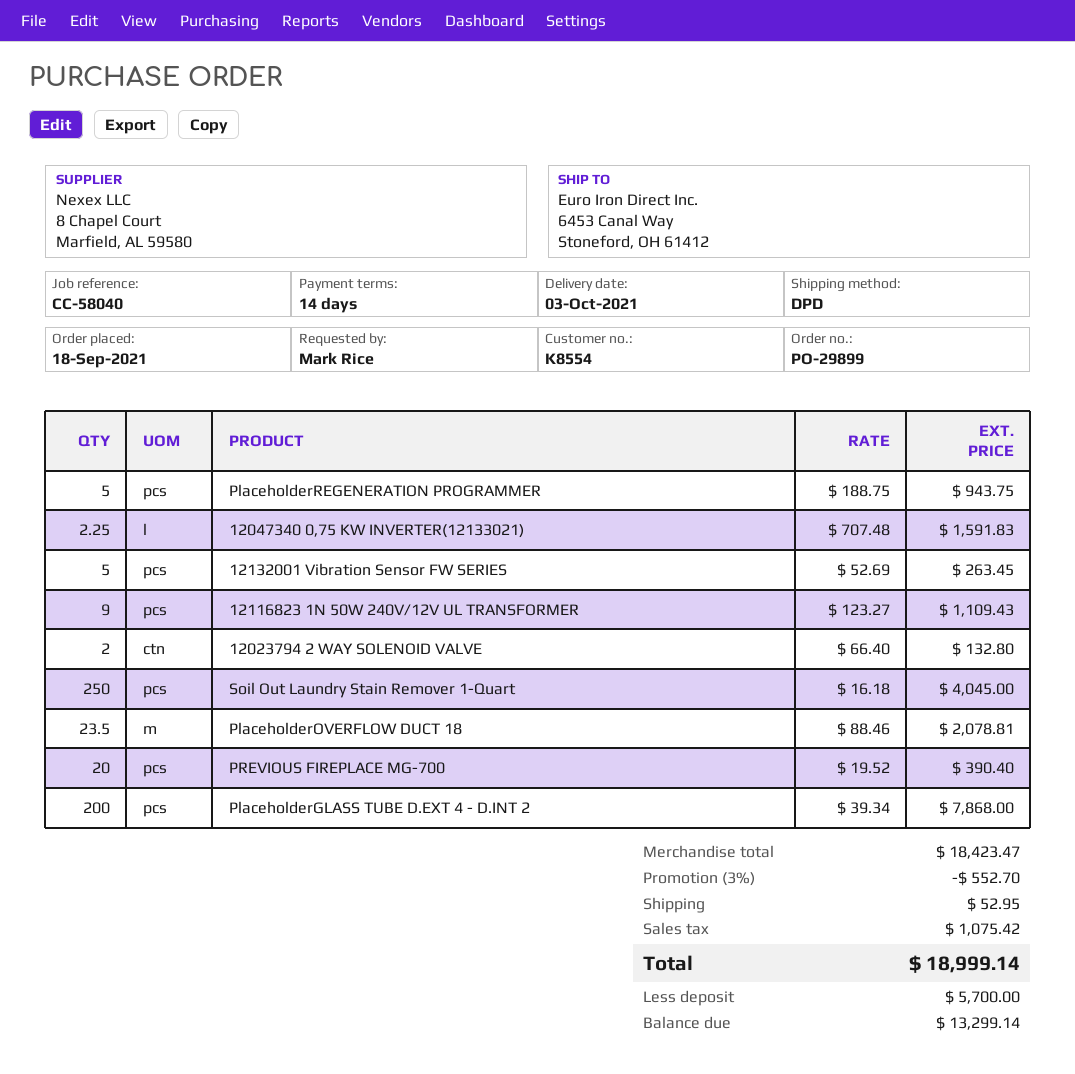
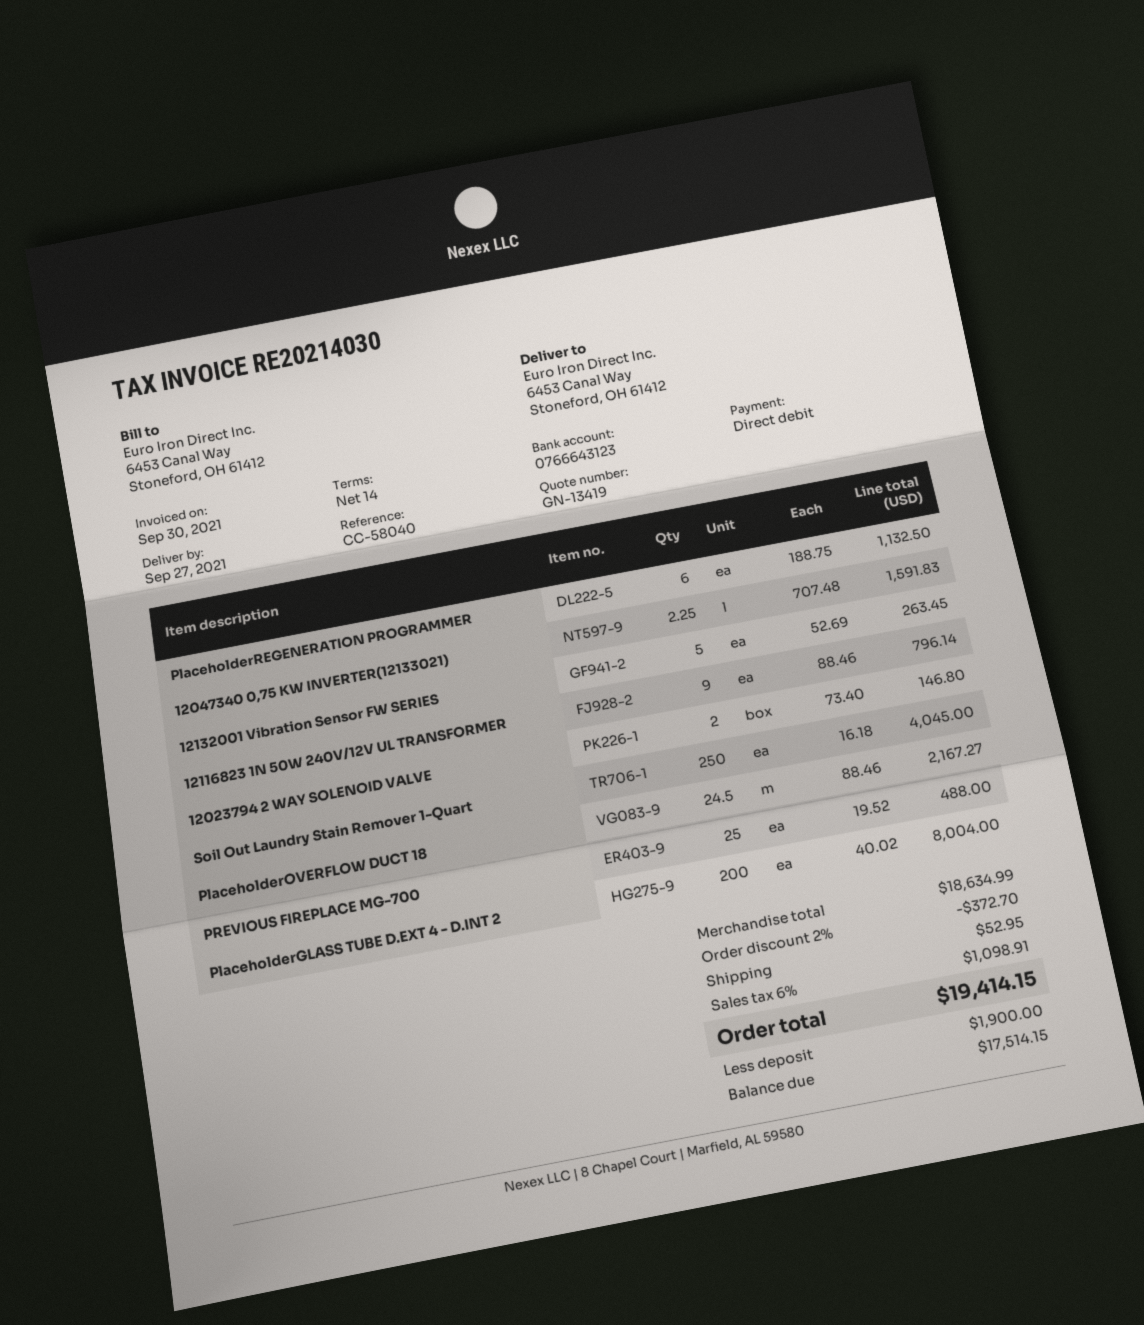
delivery date: 2021-10-03 -> 2021-09-27
PlaceholderREGENERATION PROGRAMMER: 5 x 188.75 = 943.75 -> 6 x 188.75 = 1132.50
12116823 1N 50W 240V/12V UL TRANSFORMER: 9 x 123.27 = 1109.43 -> 9 x 88.46 = 796.14
12023794 2 WAY SOLENOID VALVE: 2 x 66.40 = 132.80 -> 2 x 73.40 = 146.80
PlaceholderOVERFLOW DUCT 18: 23.5 x 88.46 = 2078.81 -> 24.5 x 88.46 = 2167.27
PREVIOUS FIREPLACE MG-700: 20 x 19.52 = 390.40 -> 25 x 19.52 = 488.00
PlaceholderGLASS TUBE D.EXT 4 - D.INT 2: 200 x 39.34 = 7868.00 -> 200 x 40.02 = 8004.00
subtotal: 18423.47 -> 18634.99
discount: 3% = 552.70 -> 2% = 372.70
tax: 1075.42 -> 1098.91
total: 18999.14 -> 19414.15
deposit: 5700.00 -> 1900.00
balance: 13299.14 -> 17514.15

